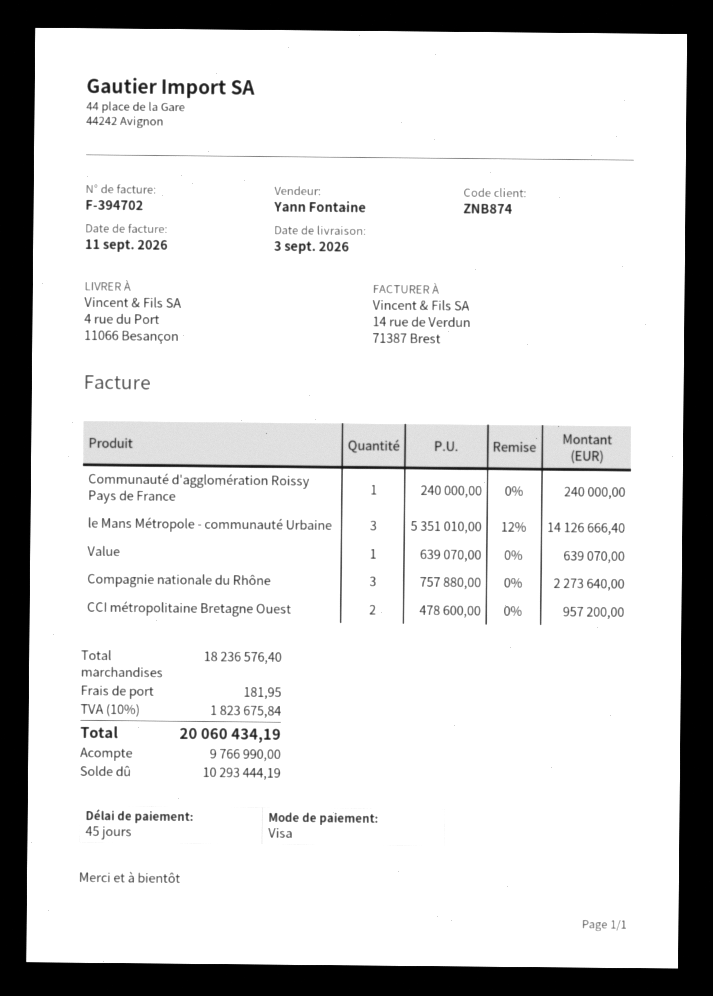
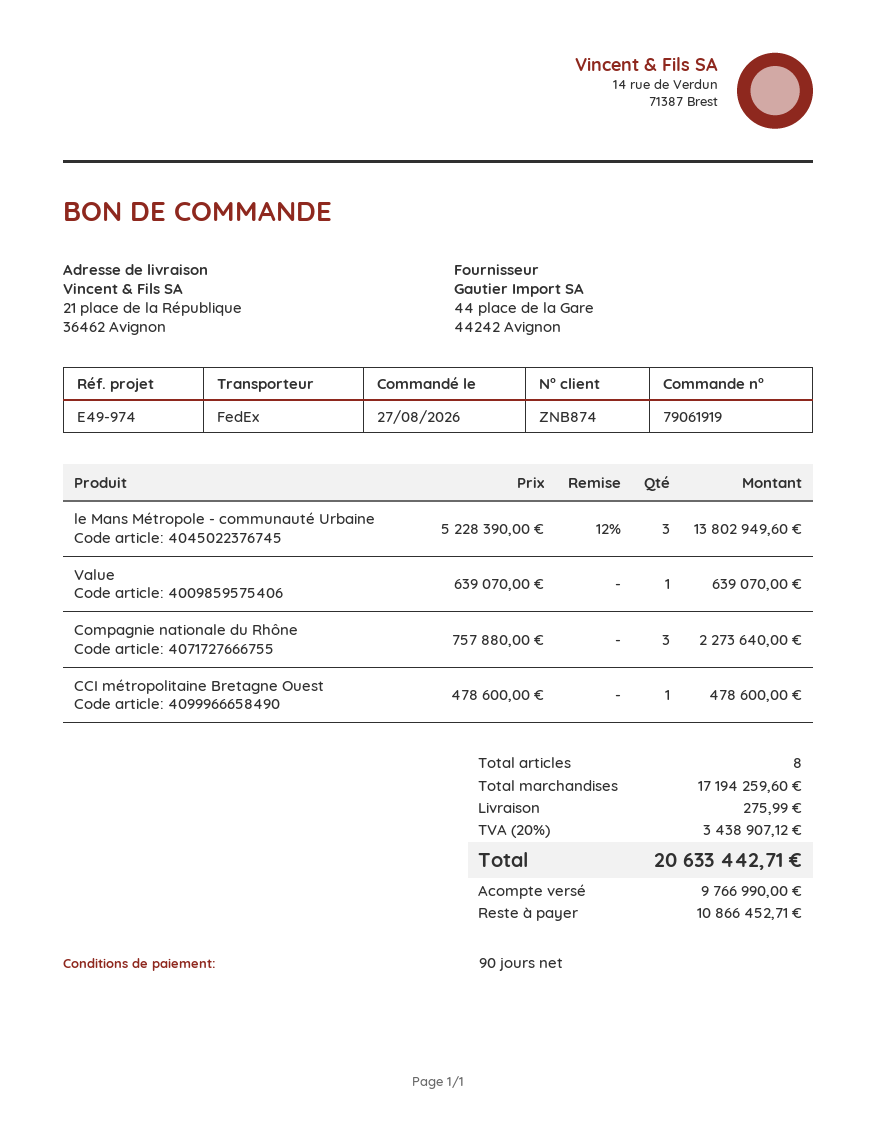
payment terms: 45 days -> 90 days
ship to: 4 rue du Port, 11066 Besançon -> 21 place de la République, 36462 Avignon
Communauté d'agglomération Roissy Pays de France: 1 x 240000.00 = 240000.00 -> none
le Mans Métropole - communauté Urbaine: 3 x 5351010.00 - 12% = 14126666.40 -> 3 x 5228390.00 - 12% = 13802949.60
CCI métropolitaine Bretagne Ouest: 2 x 478600.00 = 957200.00 -> 1 x 478600.00 = 478600.00
subtotal: 18236576.40 -> 17194259.60
shipping: 181.95 -> 275.99
tax: 10% = 1823675.84 -> 20% = 3438907.12
total: 20060434.19 -> 20633442.71
balance: 10293444.19 -> 10866452.71

